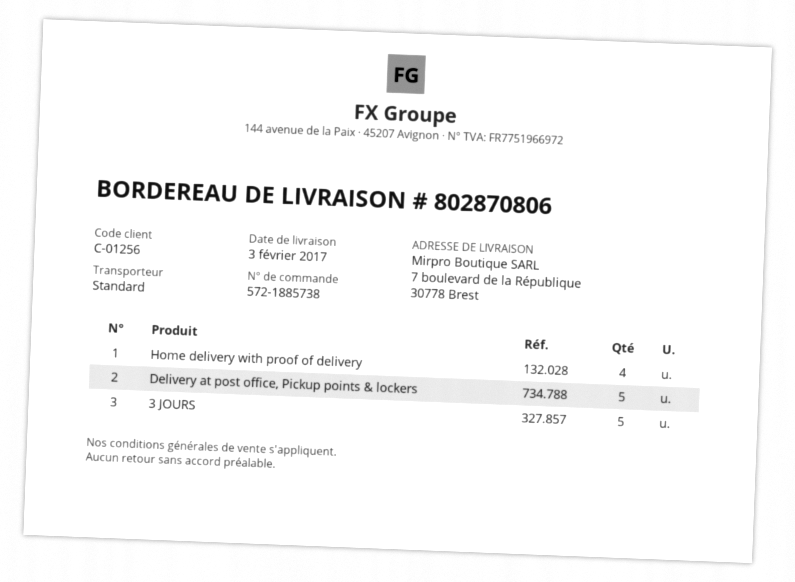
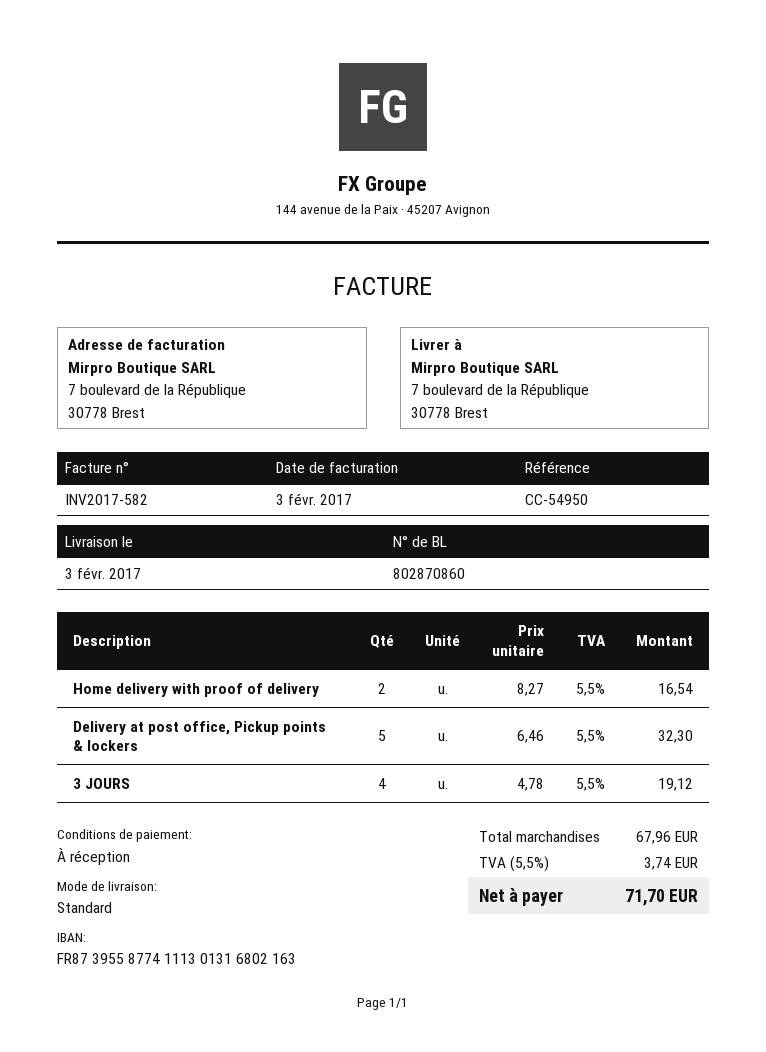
delivery note number: 802870806 -> 802870860
Home delivery with proof of delivery: 4 -> 2
3 JOURS: 5 -> 4

